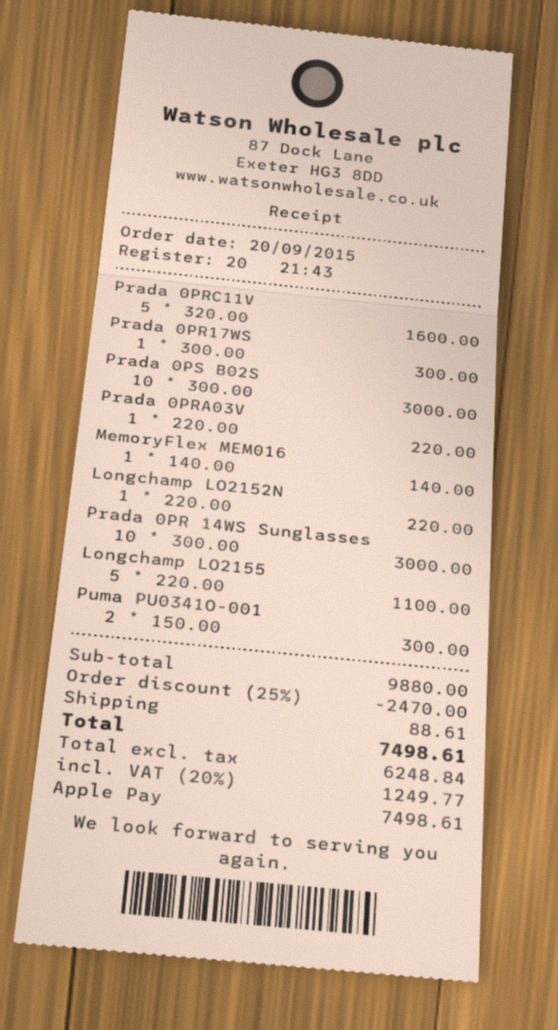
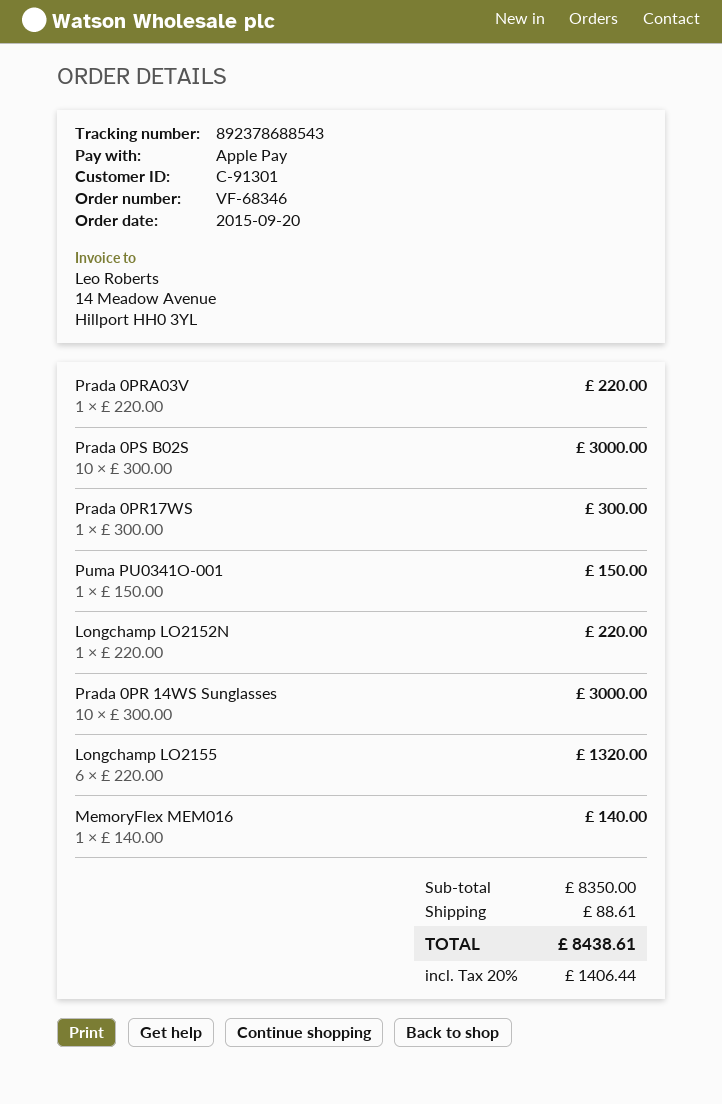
Prada 0PRC11V: 5 x 320.00 = 1600.00 -> none
Longchamp LO2155: 5 x 220.00 = 1100.00 -> 6 x 220.00 = 1320.00
Puma PU0341O-001: 2 x 150.00 = 300.00 -> 1 x 150.00 = 150.00
subtotal: 9880.00 -> 8350.00
discount: 25% = 2470.00 -> none
tax: 20% = 1249.77 -> 20% = 1406.44
total: 7498.61 -> 8438.61

